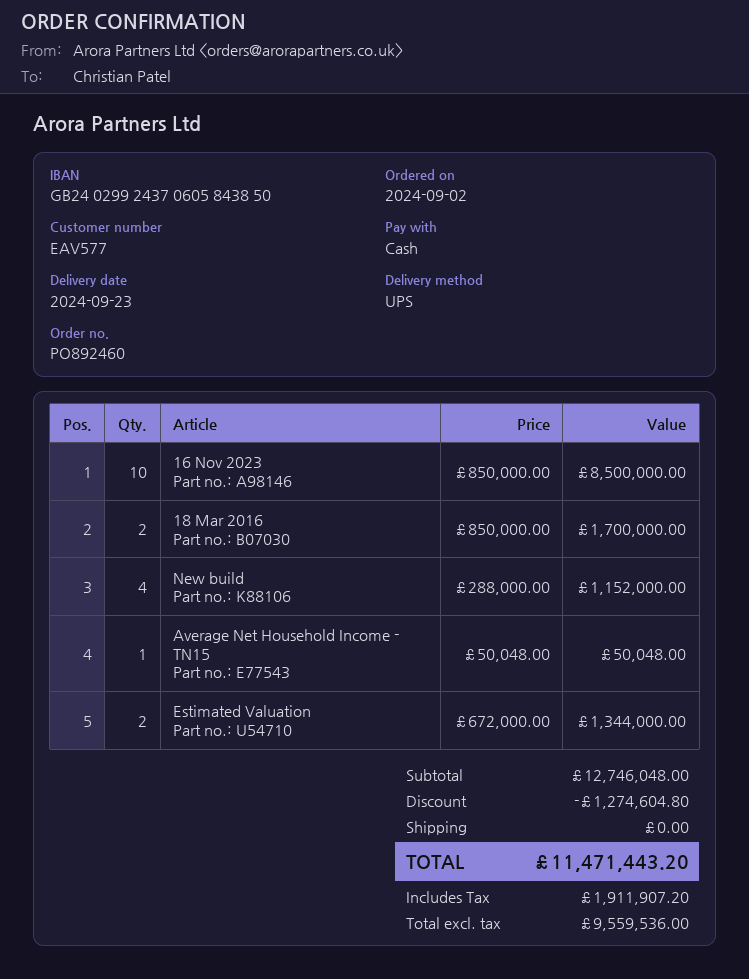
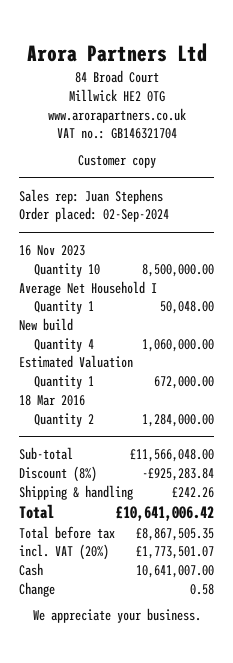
18 Mar 2016: 2 for 1700000.00 -> 2 for 1284000.00
New build: 4 for 1152000.00 -> 4 for 1060000.00
Estimated Valuation: 2 for 1344000.00 -> 1 for 672000.00
subtotal: 12746048.00 -> 11566048.00
discount: 1274604.80 -> 925283.84
shipping: 0.00 -> 242.26
net: 9559536.00 -> 8867505.35
tax: 1911907.20 -> 1773501.07
total: 11471443.20 -> 10641006.42

